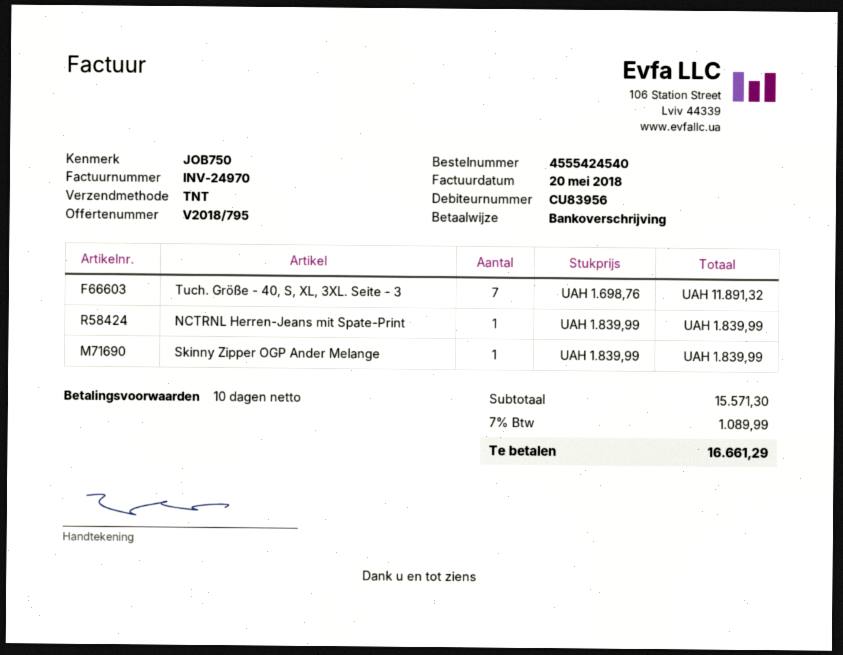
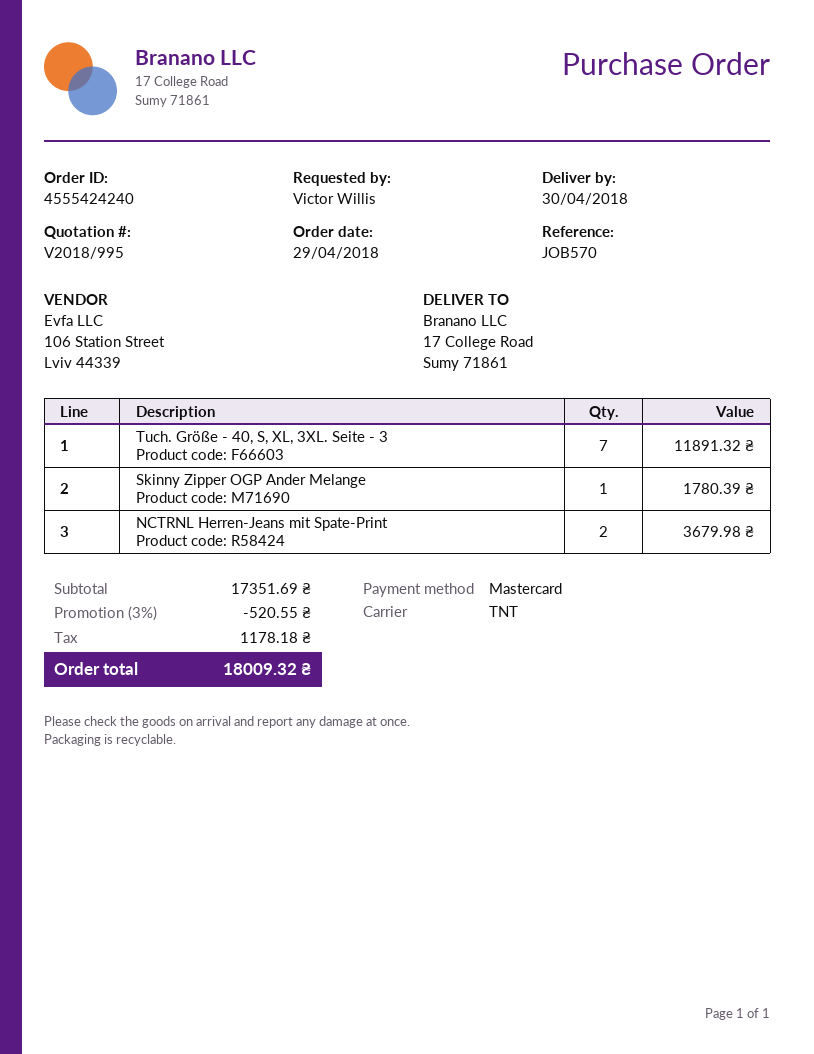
quote number: V2018/795 -> V2018/995
order number: 4555424540 -> 4555424240
reference: JOB750 -> JOB570
payment method: bank transfer -> Mastercard
NCTRNL Herren-Jeans mit Spate-Print: 1 for 1839.99 -> 2 for 3679.98
Skinny Zipper OGP Ander Melange: 1 for 1839.99 -> 1 for 1780.39
subtotal: 15571.30 -> 17351.69
discount: none -> 3% = 520.55
tax: 1089.99 -> 1178.18
total: 16661.29 -> 18009.32

